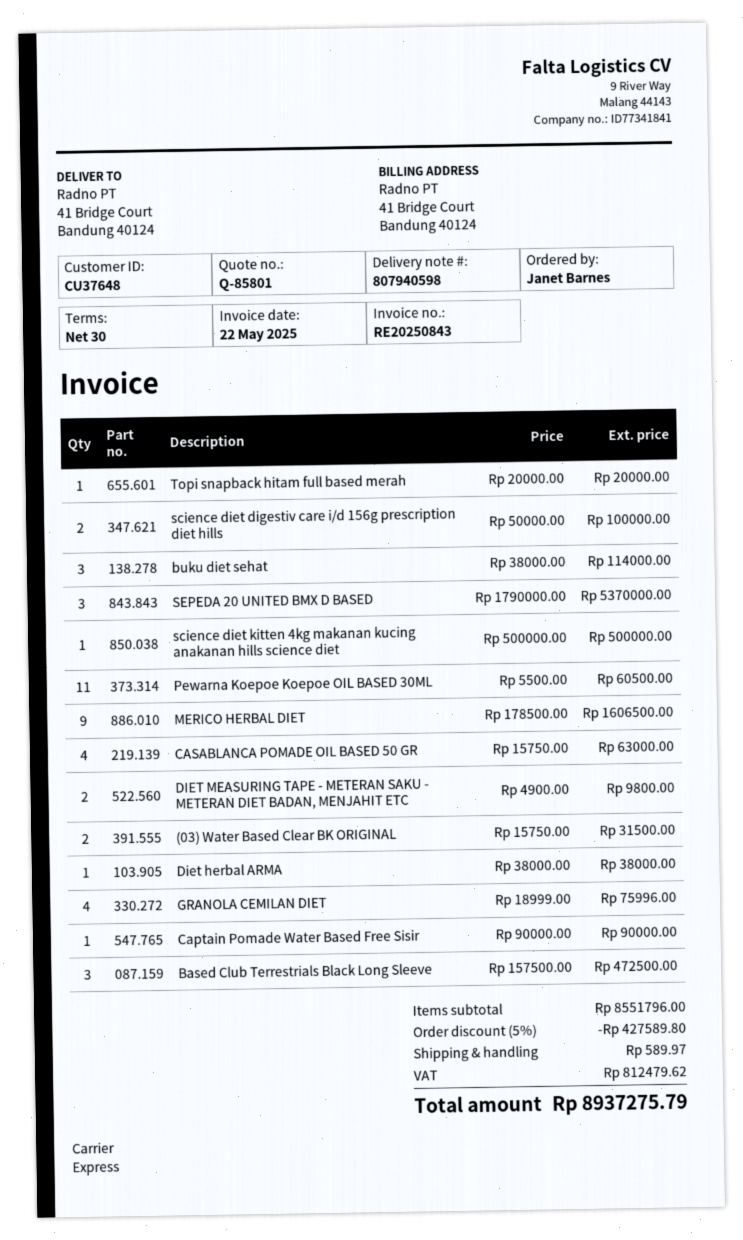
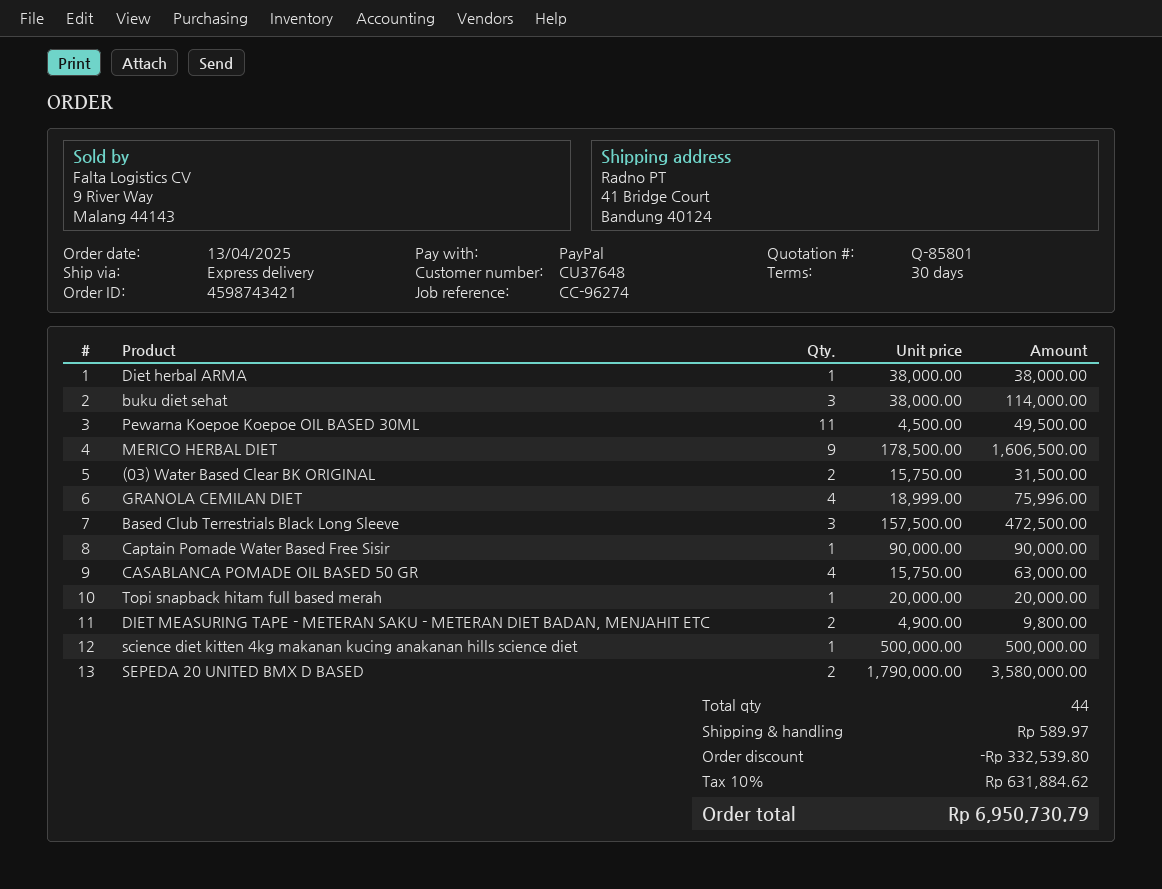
science diet digestiv care i/d 156g prescription diet hills: 2 x 50000.00 = 100000.00 -> none
SEPEDA 20 UNITED BMX D BASED: 3 x 1790000.00 = 5370000.00 -> 2 x 1790000.00 = 3580000.00
Pewarna Koepoe Koepoe OIL BASED 30ML: 11 x 5500.00 = 60500.00 -> 11 x 4500.00 = 49500.00
discount: 427589.80 -> 332539.80
tax: 812479.62 -> 631884.62
total: 8937275.79 -> 6950730.79

